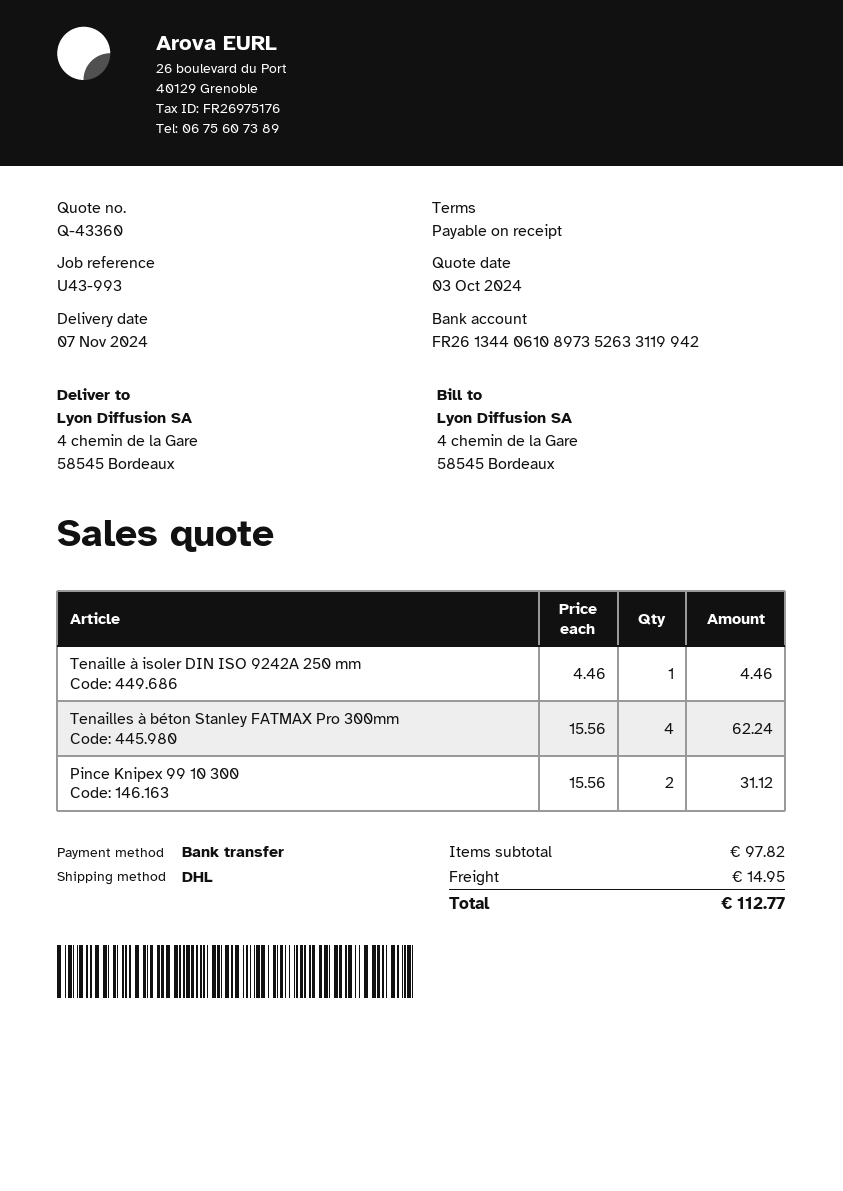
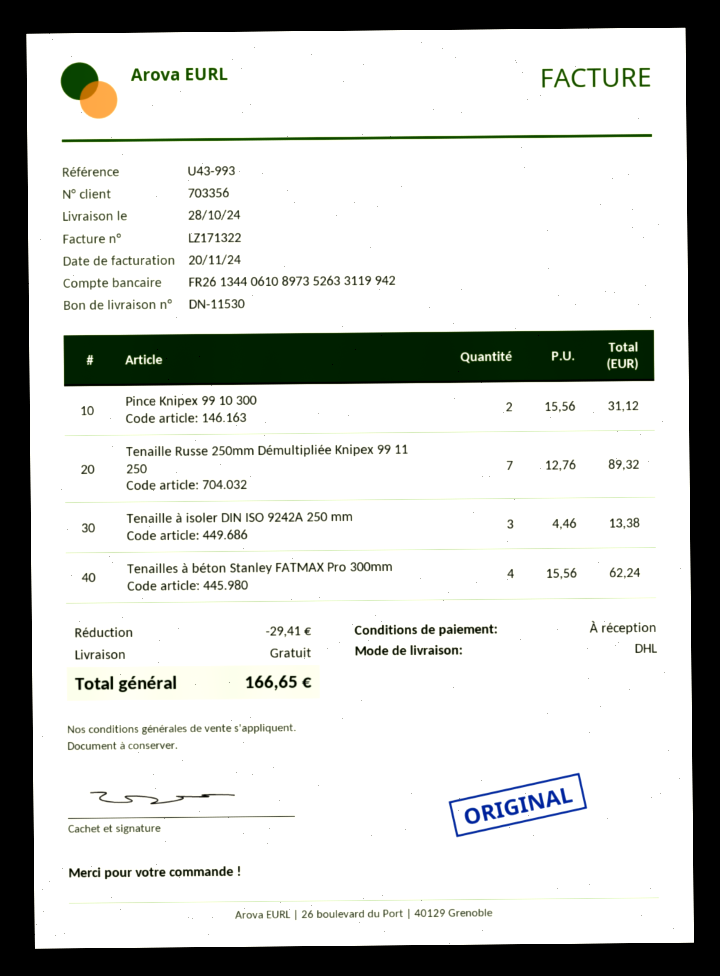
delivery date: 2024-11-07 -> 2024-10-28
Tenaille à isoler DIN ISO 9242A 250 mm: 1 x 4.46 = 4.46 -> 3 x 4.46 = 13.38
Tenaille Russe 250mm Démultipliée Knipex 99 11 250: none -> 7 x 12.76 = 89.32
discount: none -> 29.41
shipping: 14.95 -> 0.00
total: 112.77 -> 166.65

